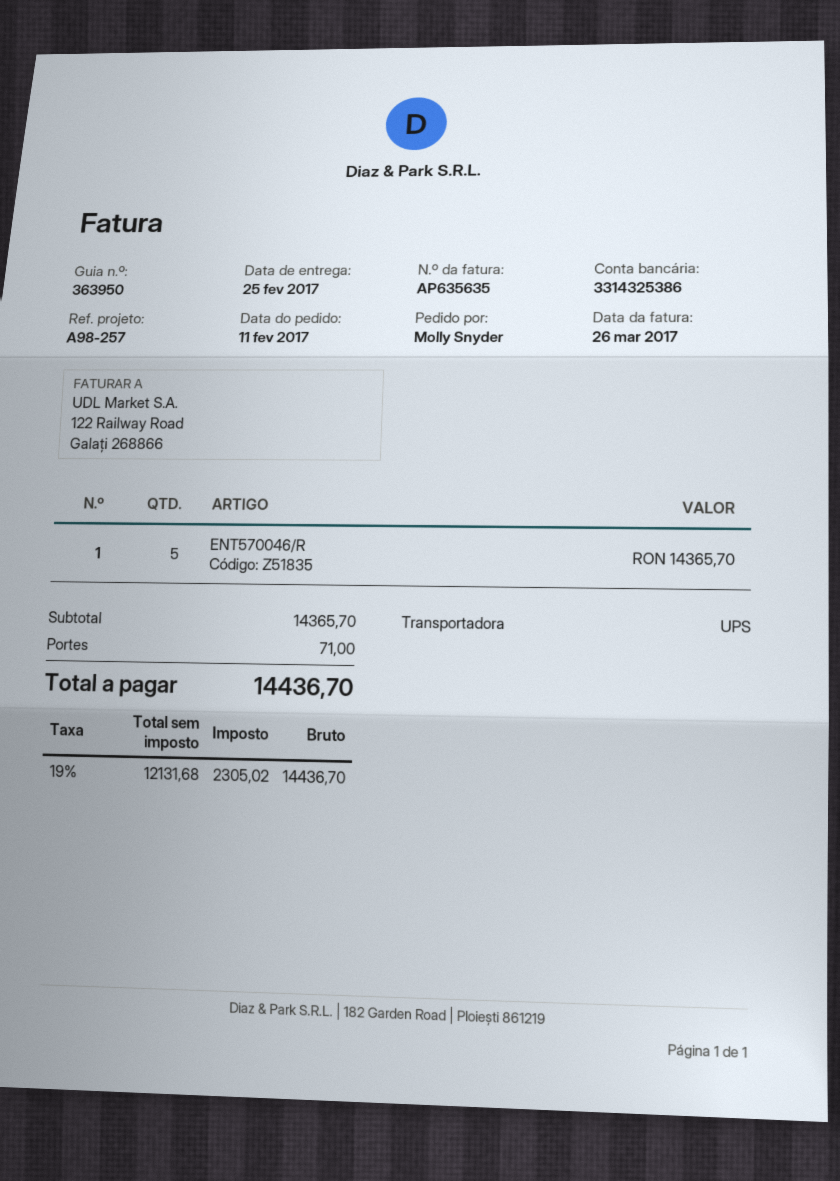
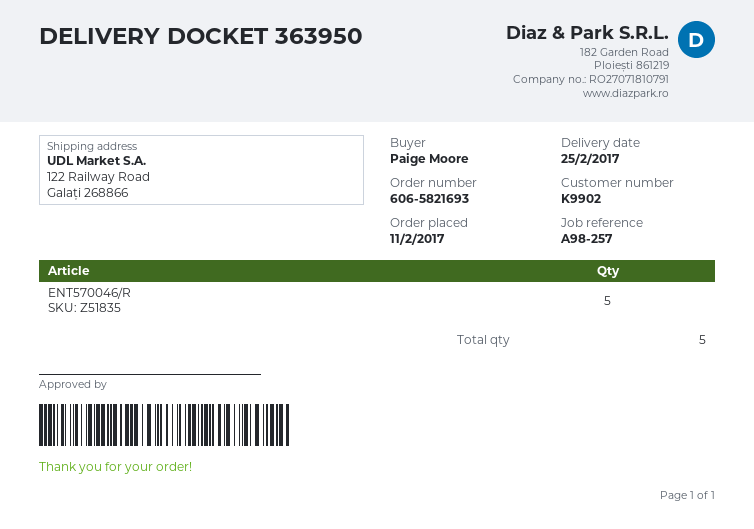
ordered by: Molly Snyder -> Paige Moore

